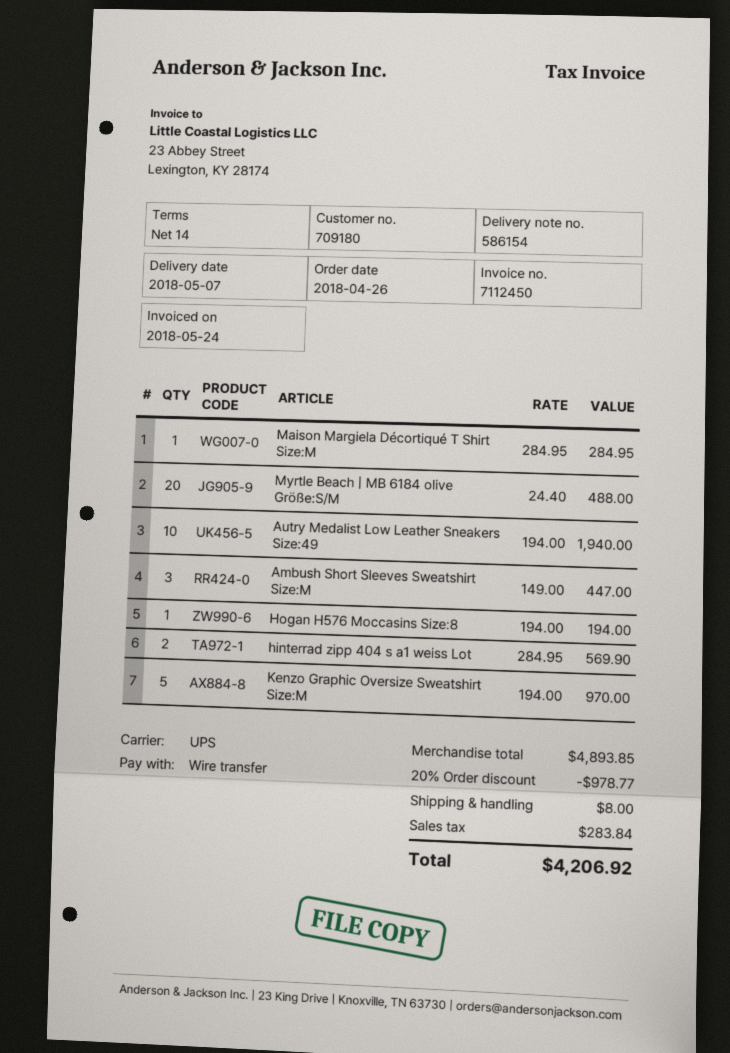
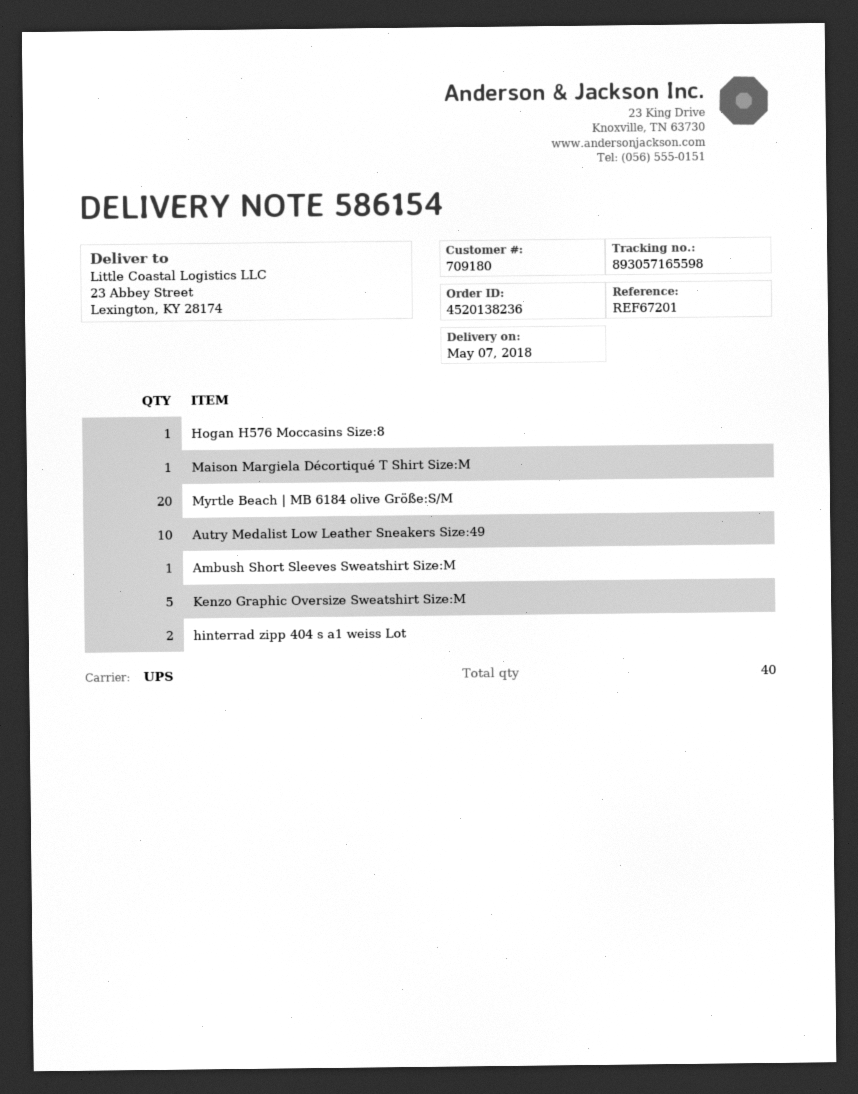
Ambush Short Sleeves Sweatshirt Size:M: 3 -> 1

